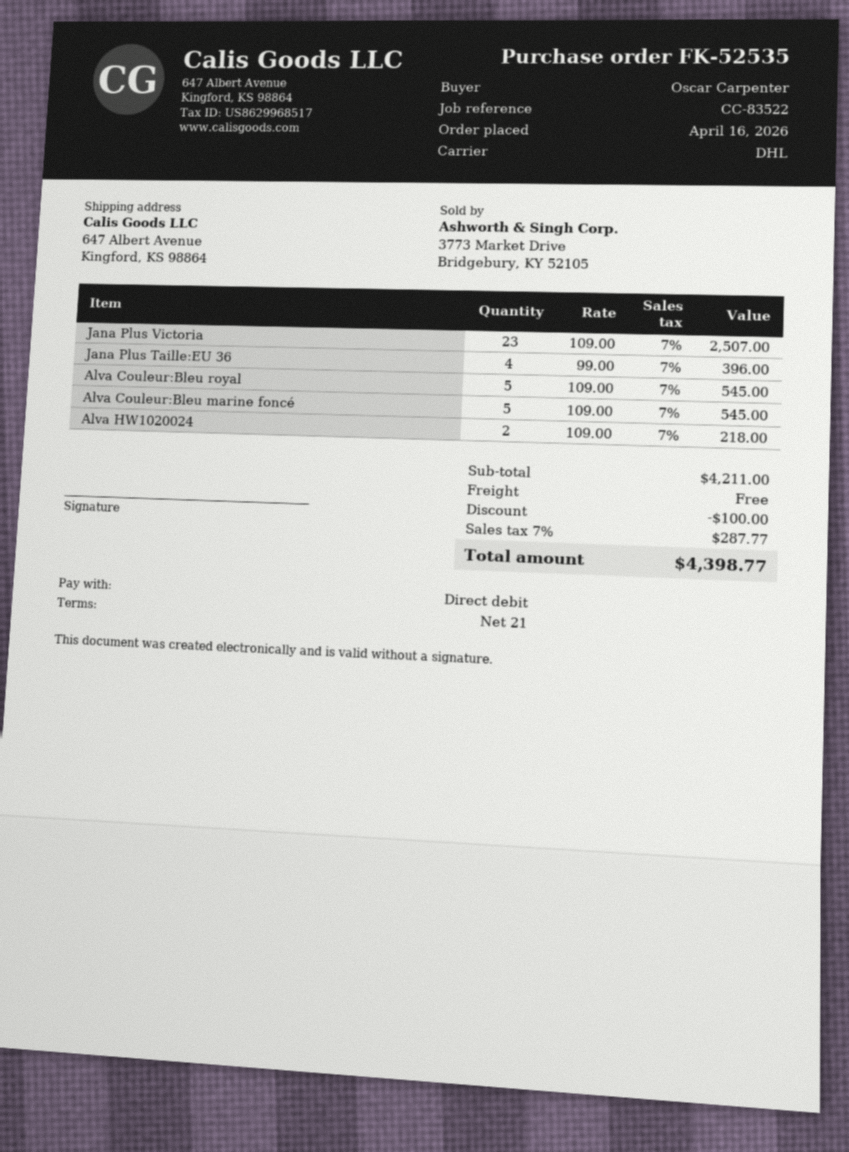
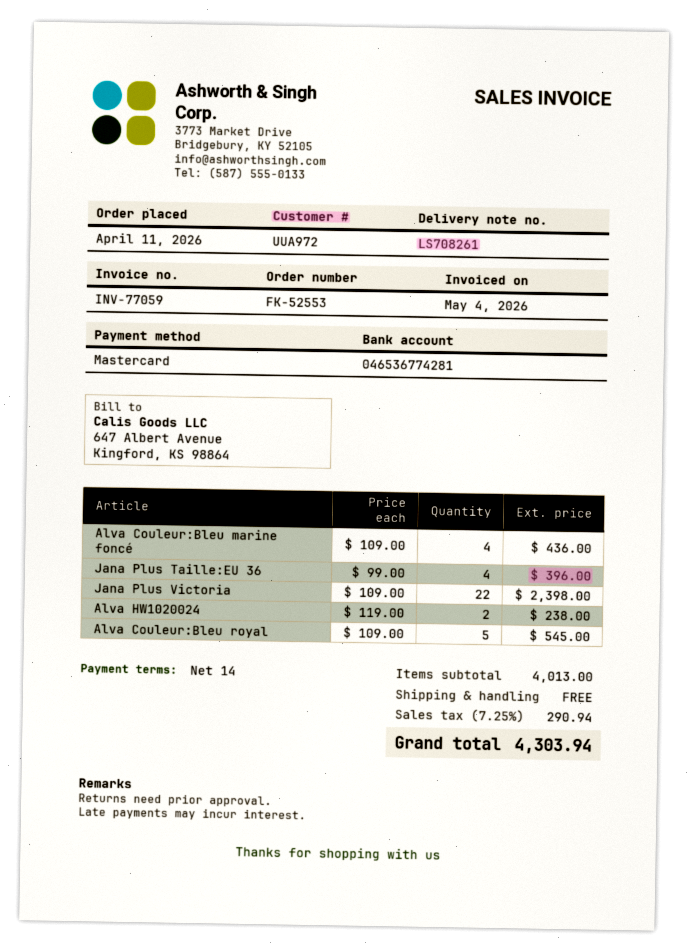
order number: FK-52535 -> FK-52553
order date: 2026-04-16 -> 2026-04-11
payment terms: 21 days -> 14 days
payment method: direct debit -> Mastercard
Jana Plus Victoria: 23 x 109.00 = 2507.00 -> 22 x 109.00 = 2398.00
Alva Couleur:Bleu marine foncé: 5 x 109.00 = 545.00 -> 4 x 109.00 = 436.00
Alva HW1020024: 2 x 109.00 = 218.00 -> 2 x 119.00 = 238.00
subtotal: 4211.00 -> 4013.00
discount: 100.00 -> none
tax: 7% = 287.77 -> 7.25% = 290.94
total: 4398.77 -> 4303.94

